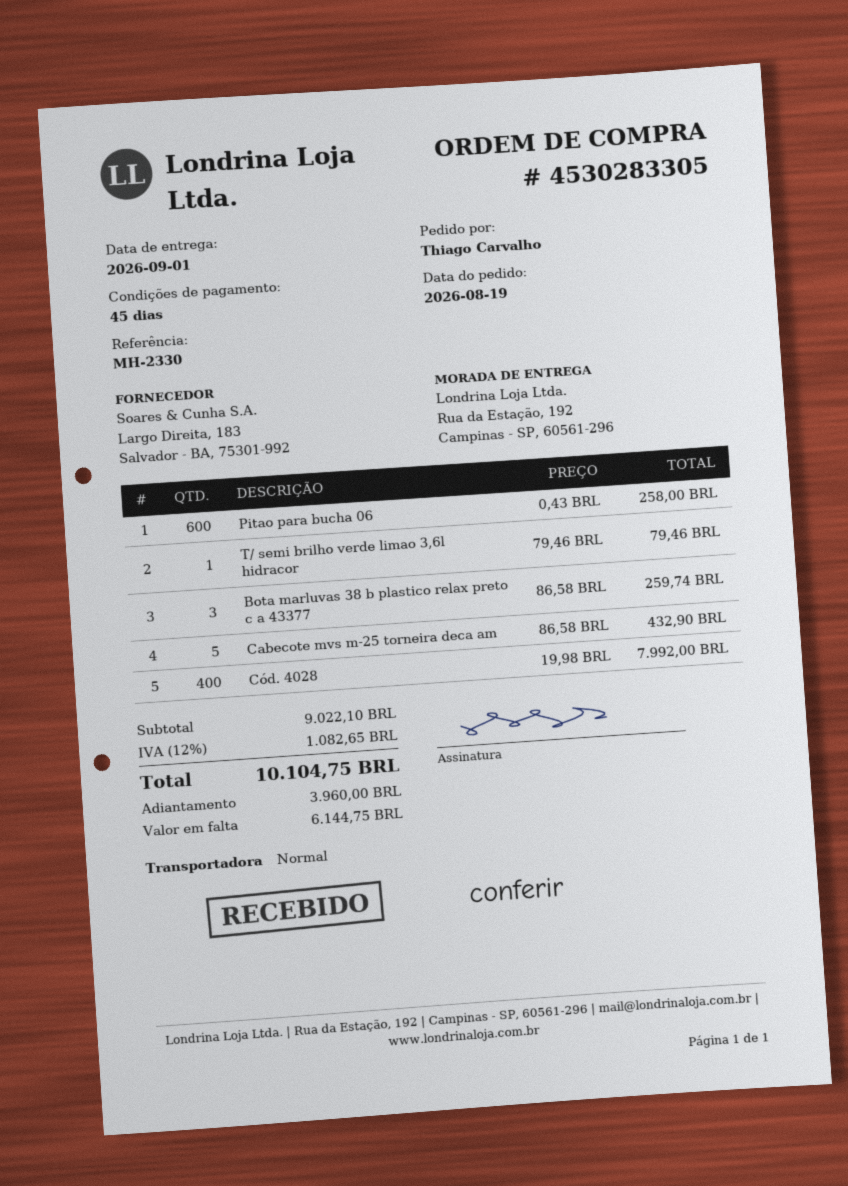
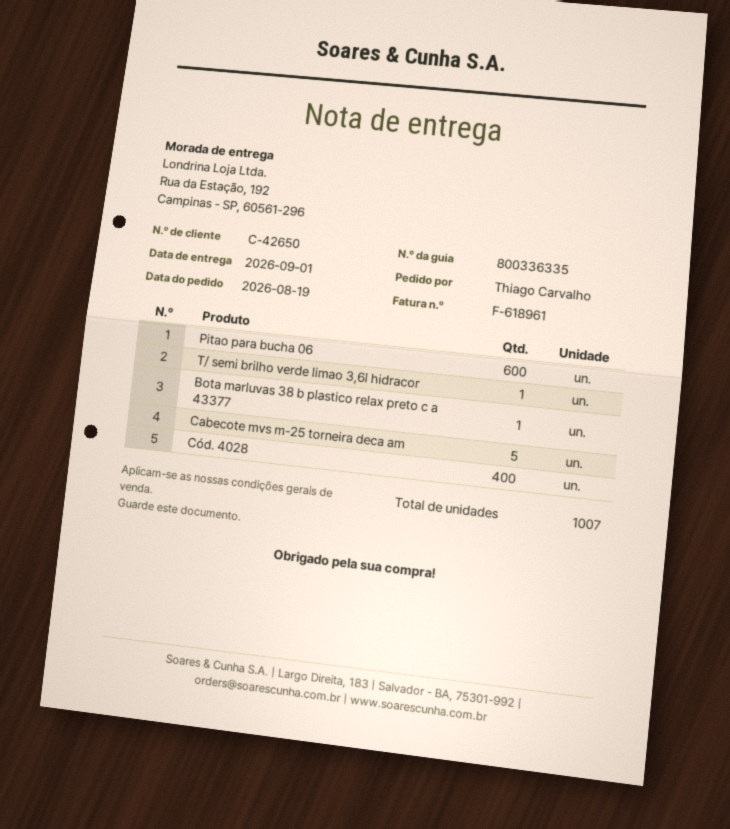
Bota marluvas 38 b plastico relax preto c a 43377: 3 -> 1

